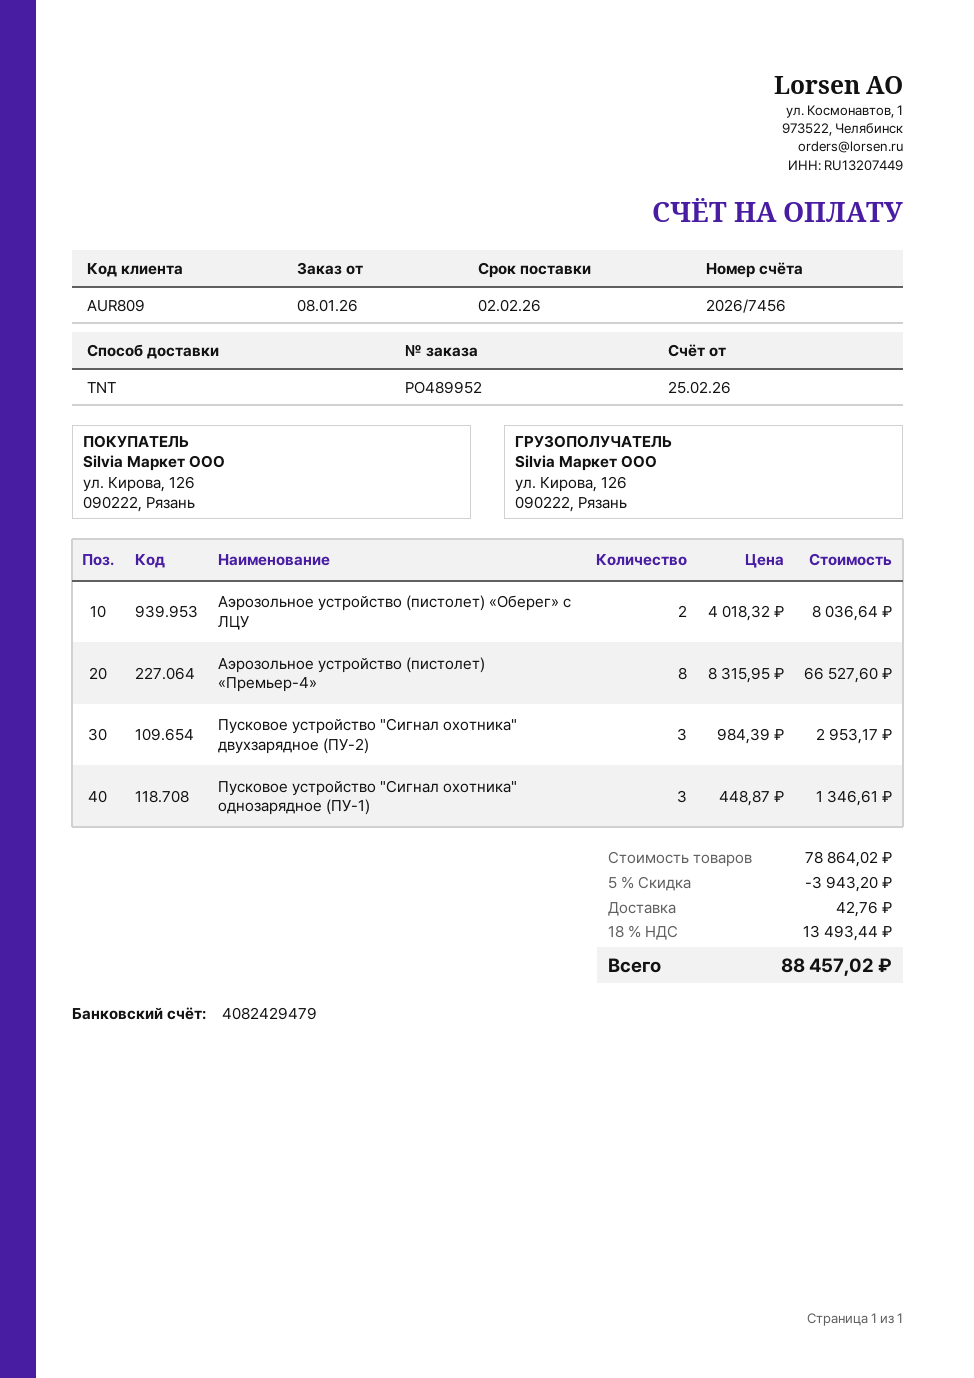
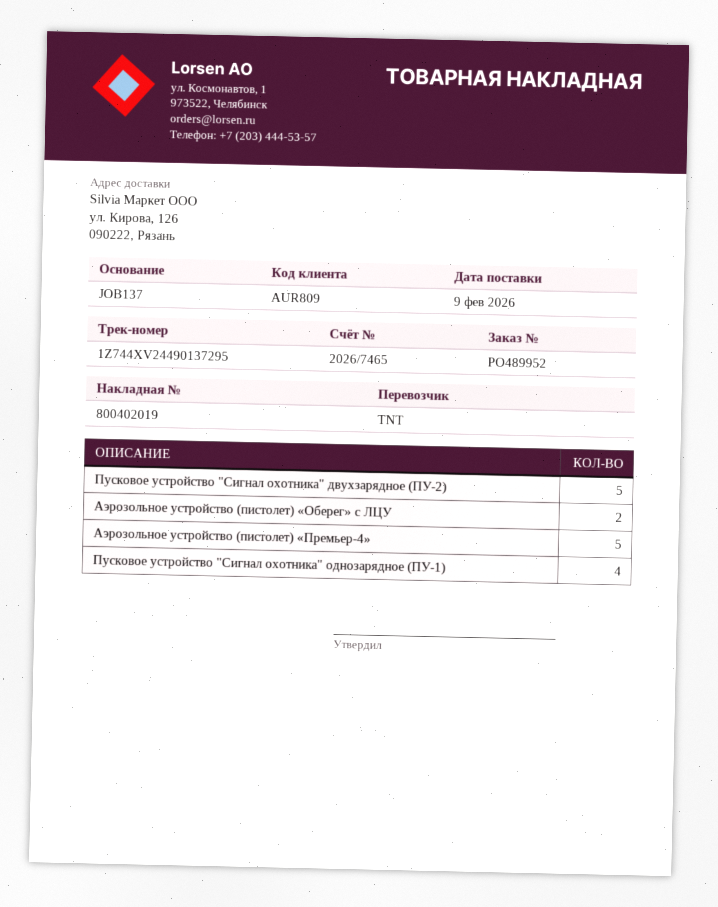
delivery date: 2026-02-02 -> 2026-02-09
invoice number: 2026/7456 -> 2026/7465
Аэрозольное устройство (пистолет) «Премьер-4»: 8 -> 5
Пусковое устройство "Сигнал охотника" двухзарядное (ПУ-2): 3 -> 5
Пусковое устройство "Сигнал охотника" однозарядное (ПУ-1): 3 -> 4

